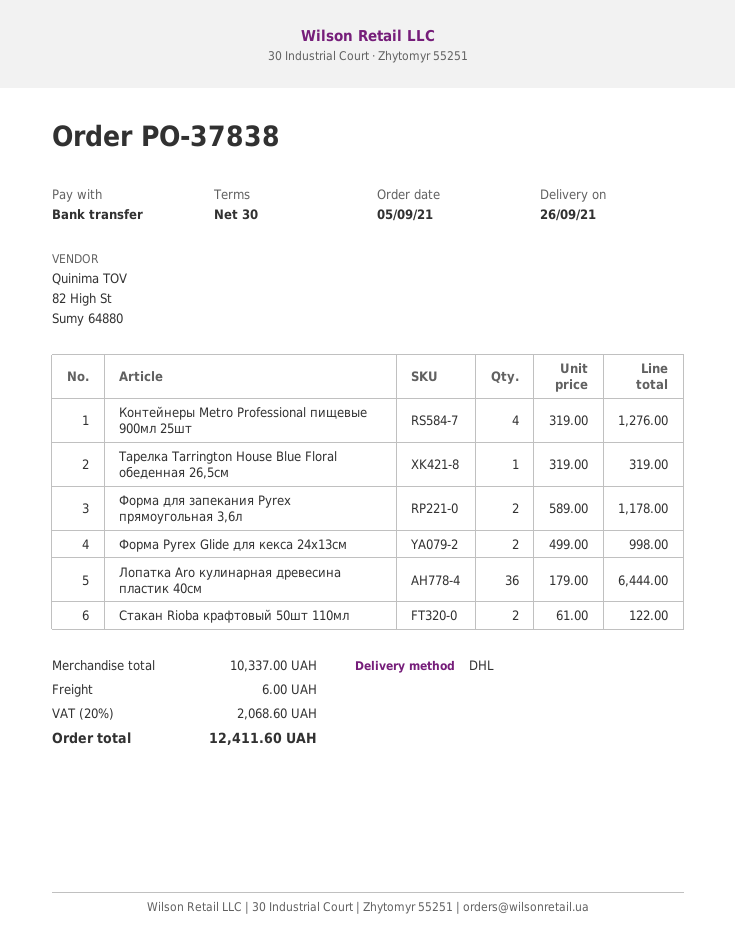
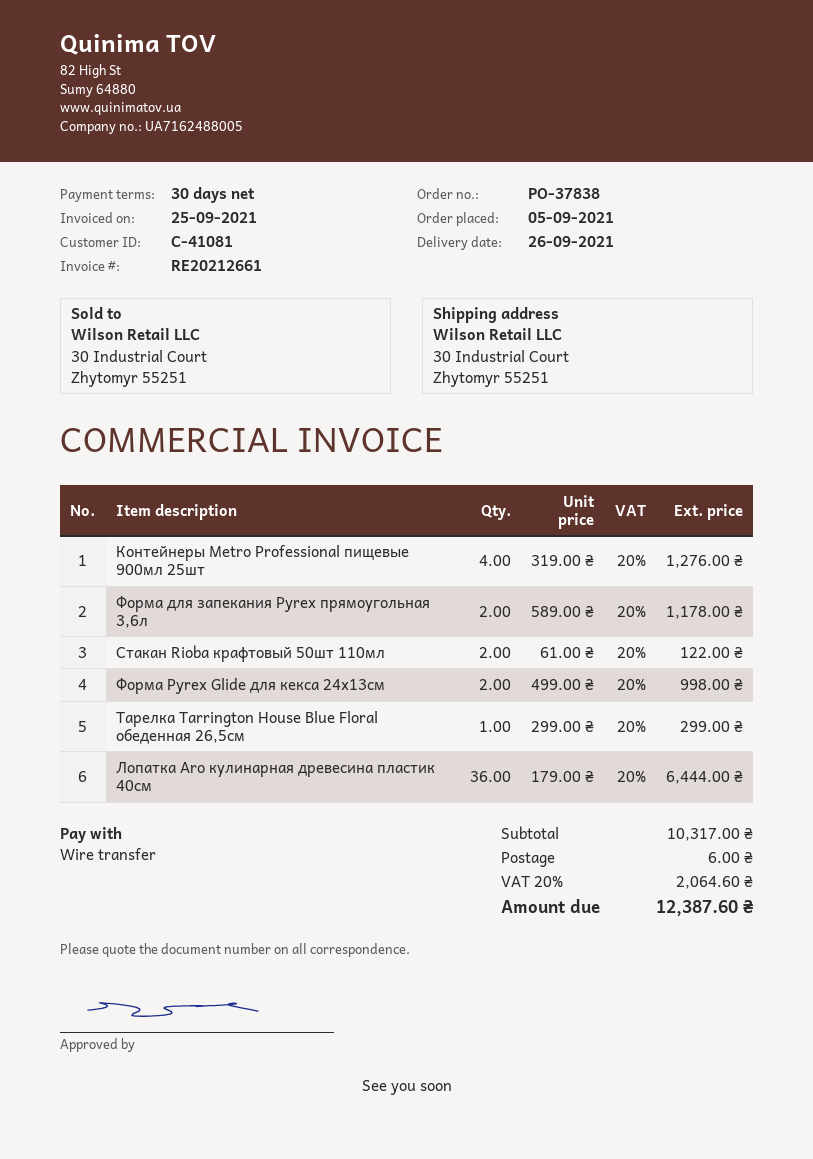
Тарелка Tarrington House Blue Floral обеденная 26,5см: 1 x 319.00 = 319.00 -> 1 x 299.00 = 299.00
subtotal: 10337.00 -> 10317.00
tax: 20% = 2068.60 -> 20% = 2064.60
total: 12411.60 -> 12387.60

